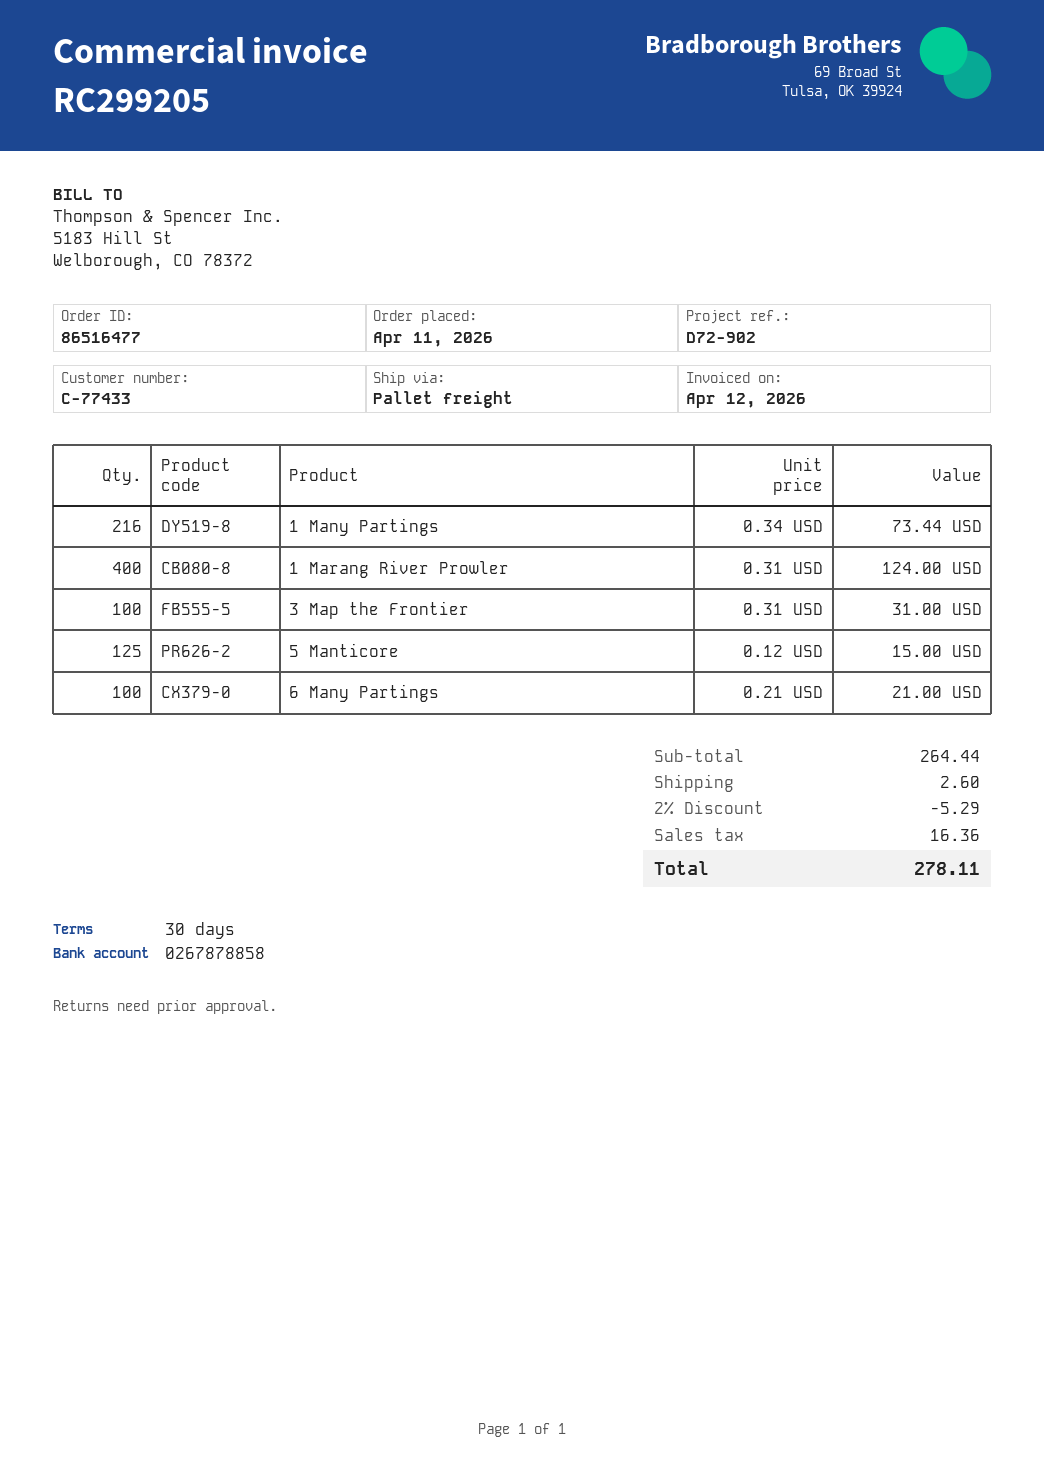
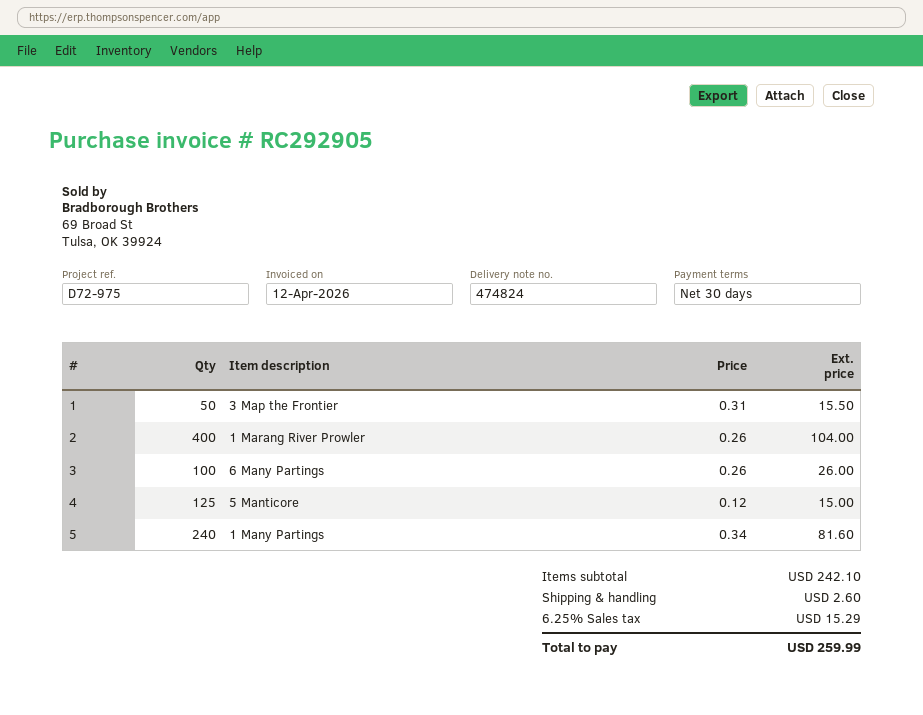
invoice number: RC299205 -> RC292905
reference: D72-902 -> D72-975
1 Many Partings: 216 x 0.34 = 73.44 -> 240 x 0.34 = 81.60
1 Marang River Prowler: 400 x 0.31 = 124.00 -> 400 x 0.26 = 104.00
3 Map the Frontier: 100 x 0.31 = 31.00 -> 50 x 0.31 = 15.50
6 Many Partings: 100 x 0.21 = 21.00 -> 100 x 0.26 = 26.00
subtotal: 264.44 -> 242.10
discount: 2% = 5.29 -> none
tax: 16.36 -> 15.29
total: 278.11 -> 259.99

